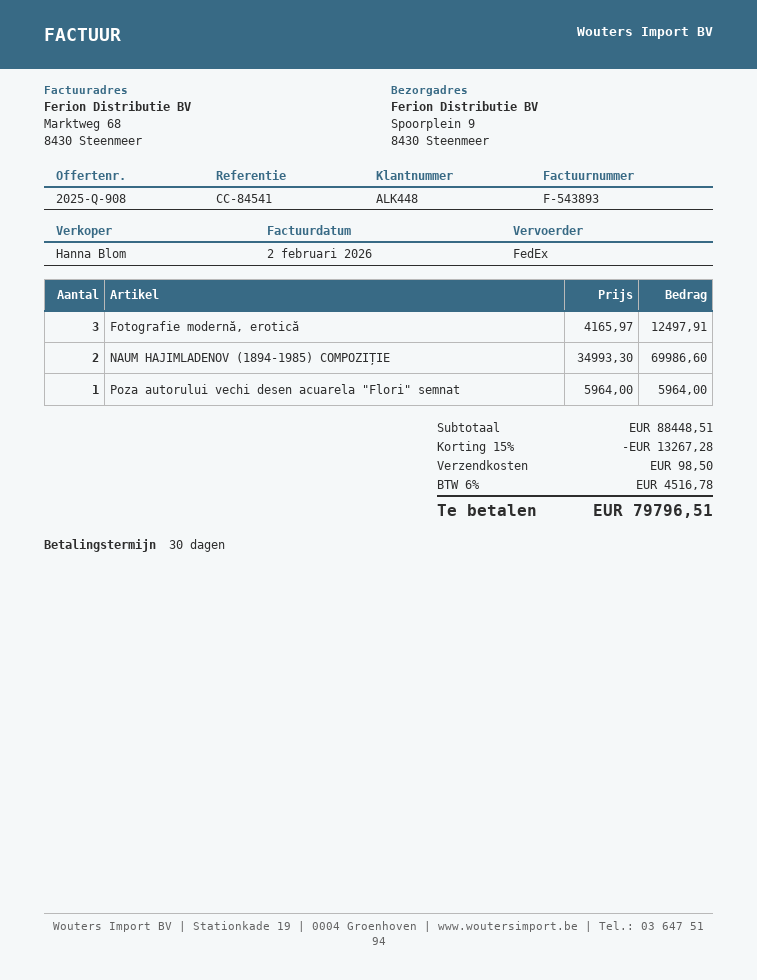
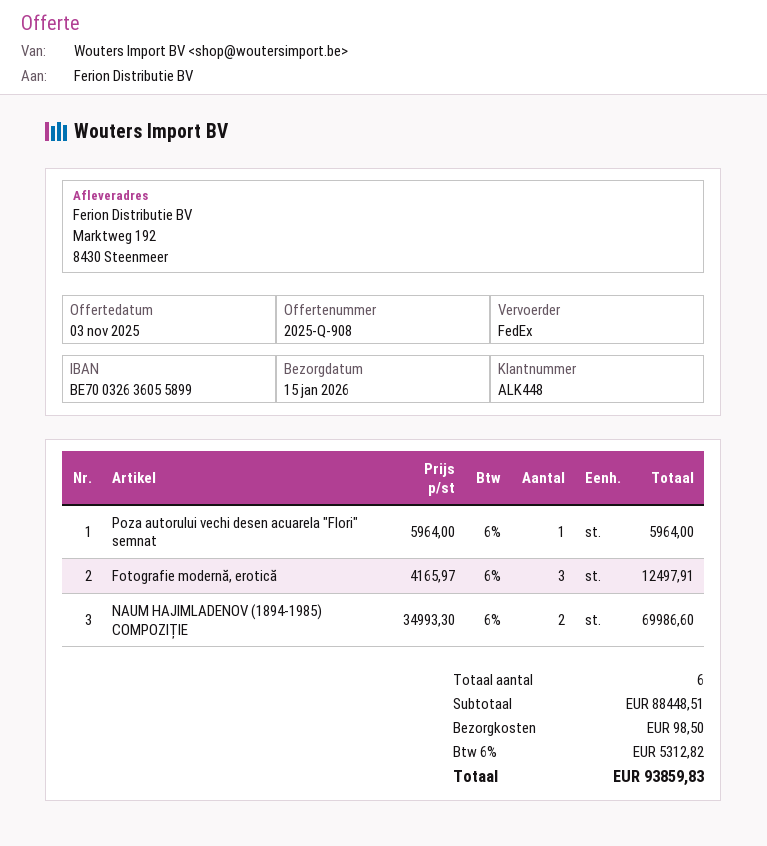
ship to: Spoorplein 9, 8430 Steenmeer -> Marktweg 192, 8430 Steenmeer
discount: 15% = 13267.28 -> none
tax: 6% = 4516.78 -> 6% = 5312.82
total: 79796.51 -> 93859.83

